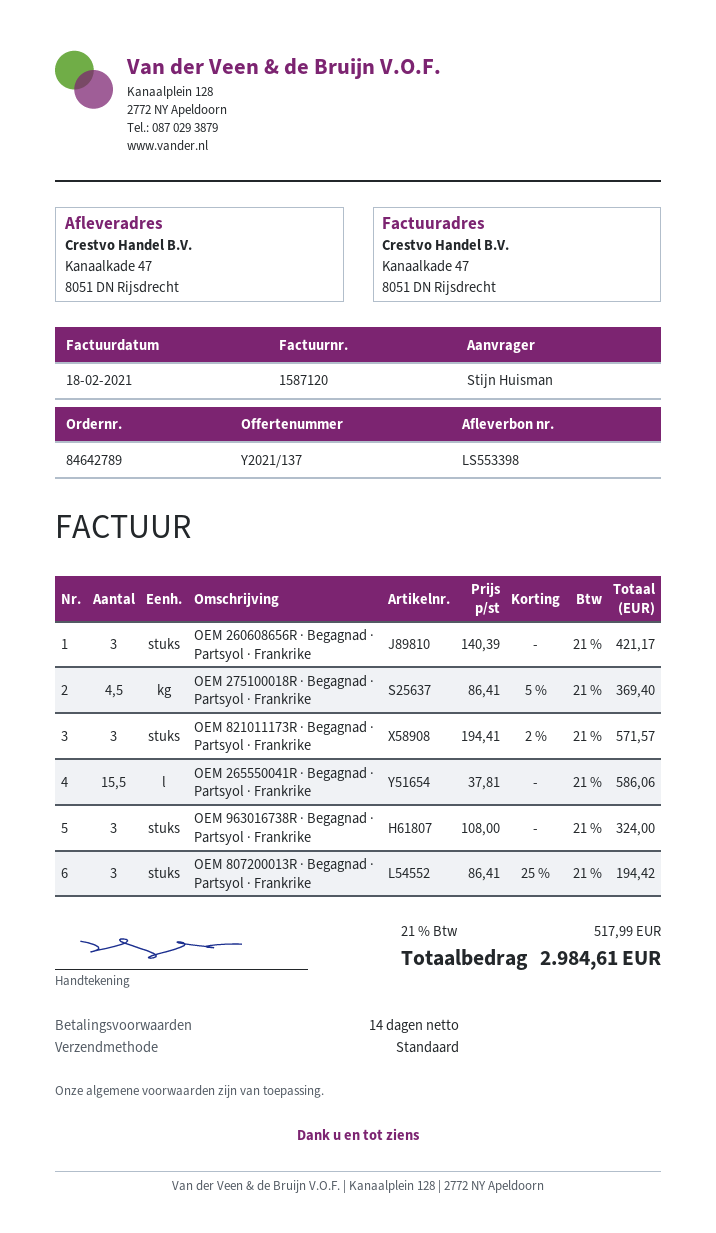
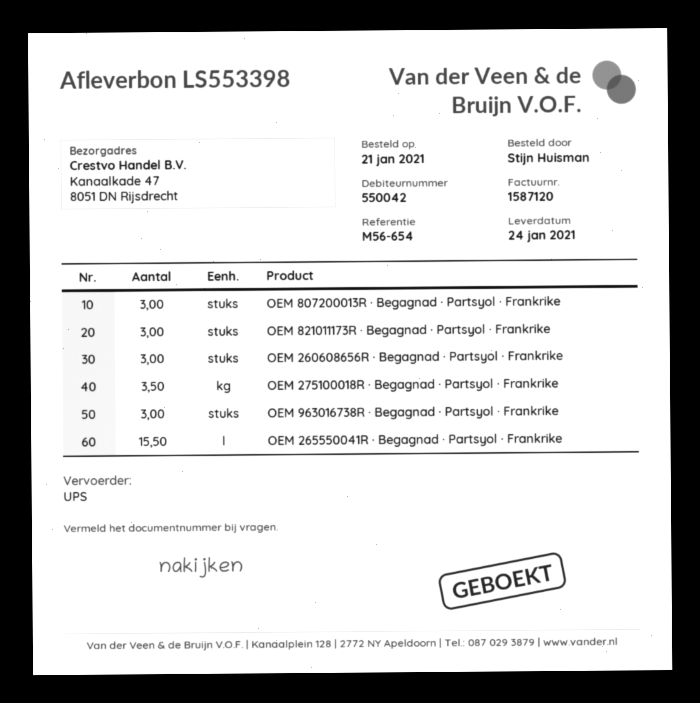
shipping method: standard -> UPS
OEM 275100018R · Begagnad · Partsyol · Frankrike: 4.5 -> 3.5

